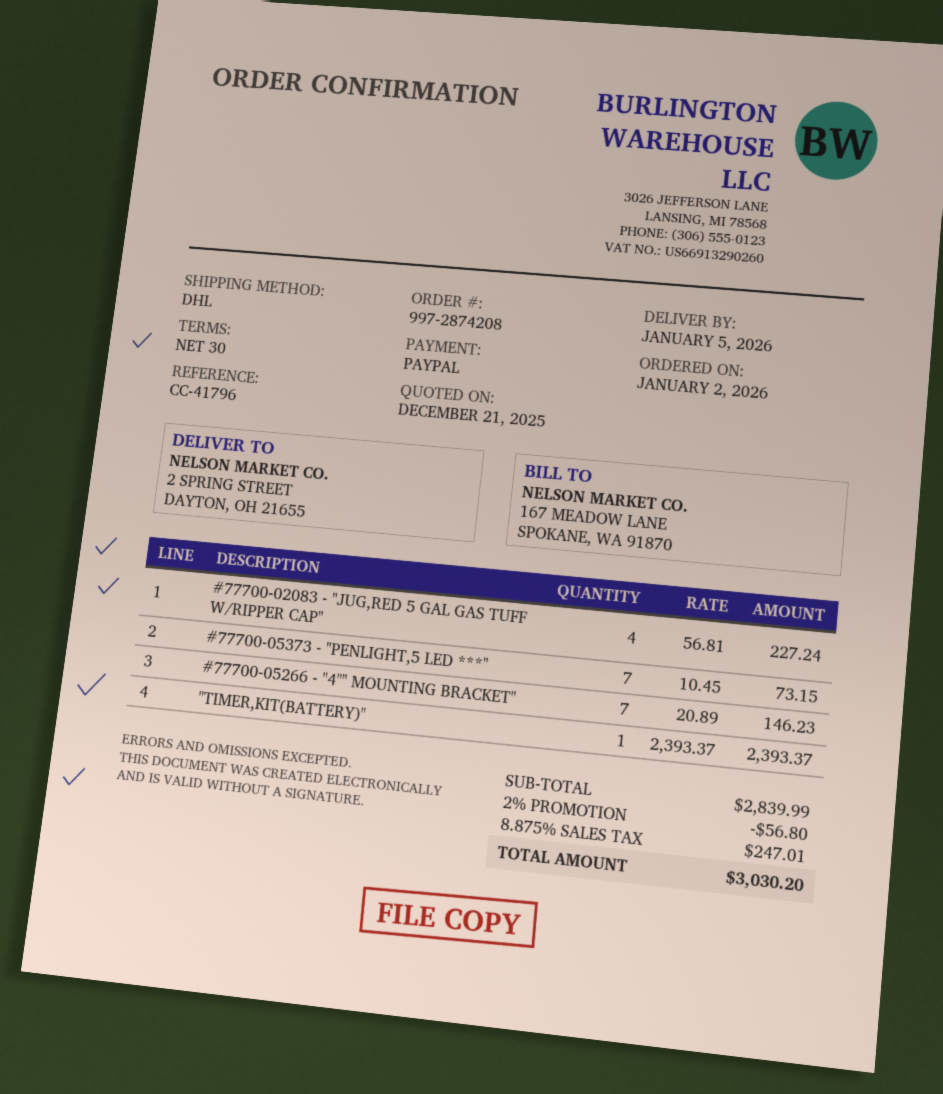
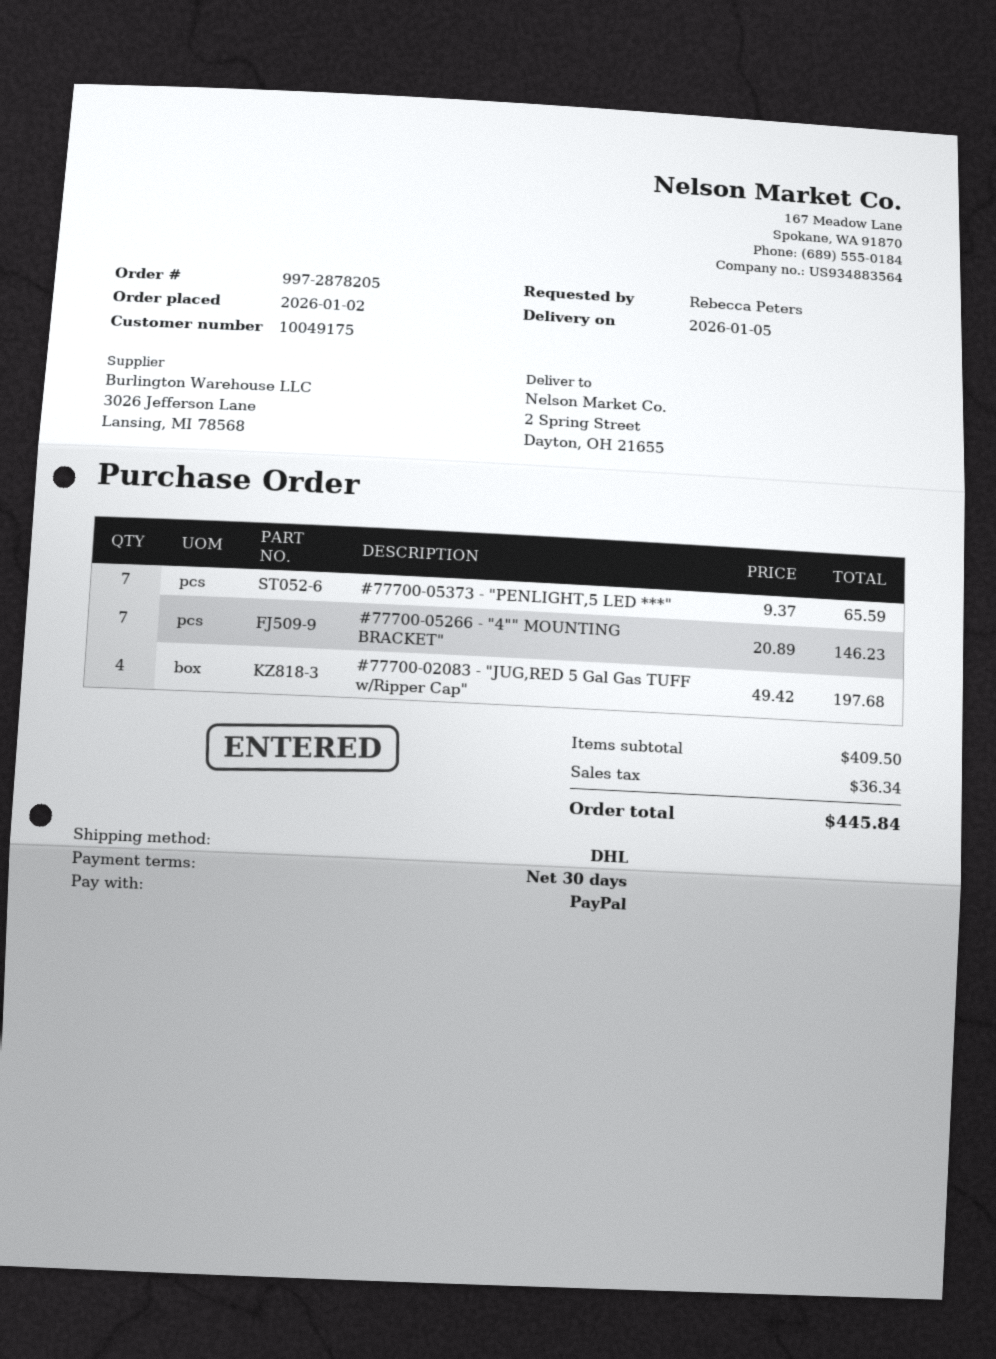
order number: 997-2874208 -> 997-2878205
#77700-02083 - "JUG,RED 5 GAL GAS TUFF W/RIPPER CAP": 4 x 56.81 = 227.24 -> 4 x 49.42 = 197.68
#77700-05373 - "PENLIGHT,5 LED ***": 7 x 10.45 = 73.15 -> 7 x 9.37 = 65.59
"TIMER,KIT(BATTERY)": 1 x 2393.37 = 2393.37 -> none
subtotal: 2839.99 -> 409.50
discount: 2% = 56.80 -> none
tax: 247.01 -> 36.34
total: 3030.20 -> 445.84

